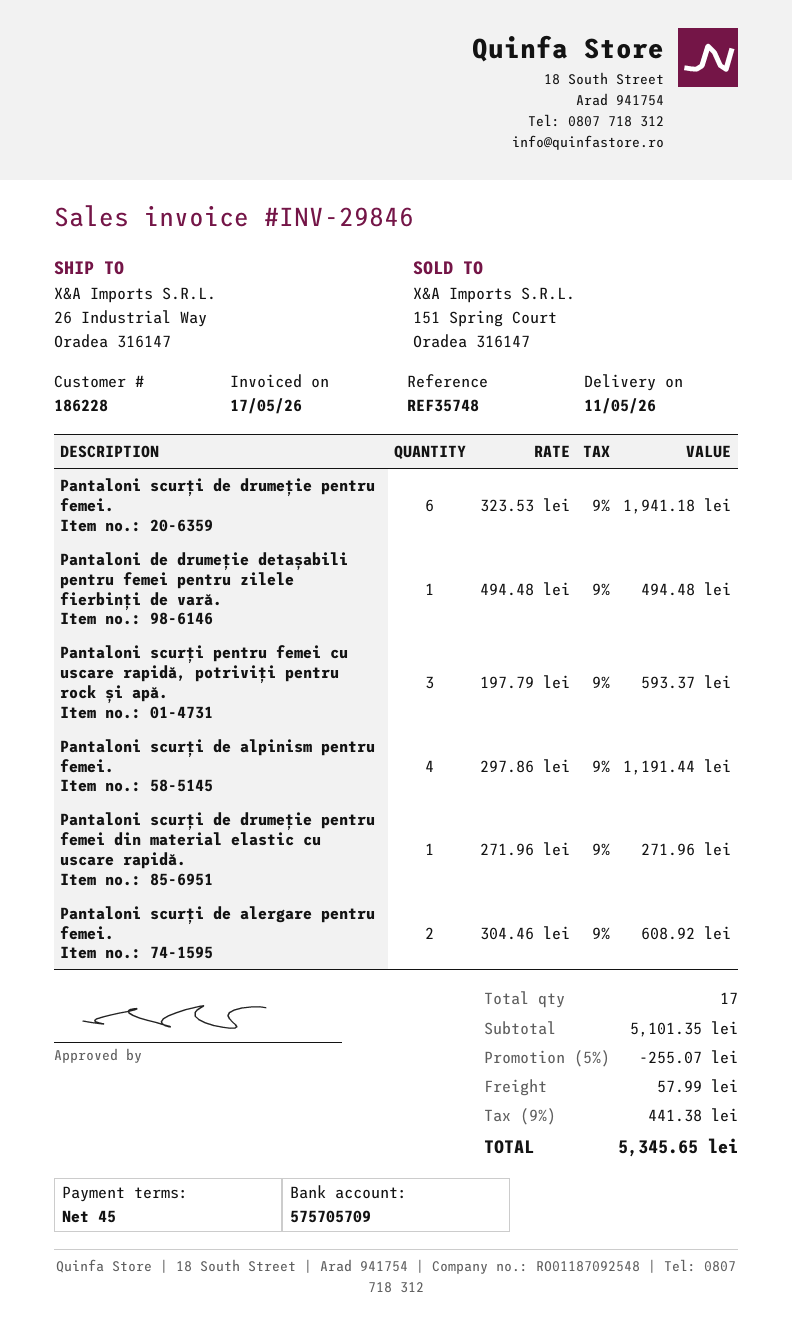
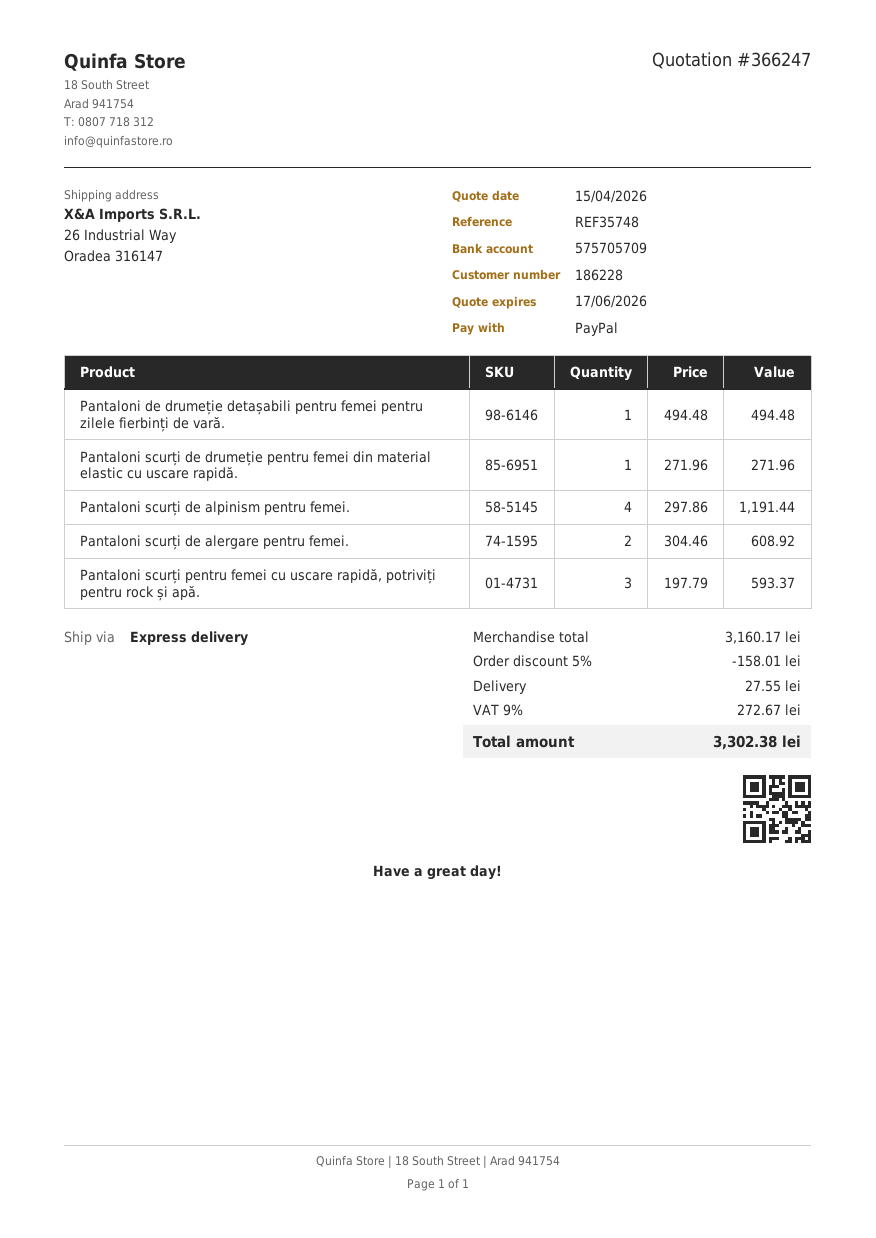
Pantaloni scurți de drumeție pentru femei.: 6 x 323.53 = 1941.18 -> none
subtotal: 5101.35 -> 3160.17
discount: 5% = 255.07 -> 5% = 158.01
shipping: 57.99 -> 27.55
tax: 9% = 441.38 -> 9% = 272.67
total: 5345.65 -> 3302.38

